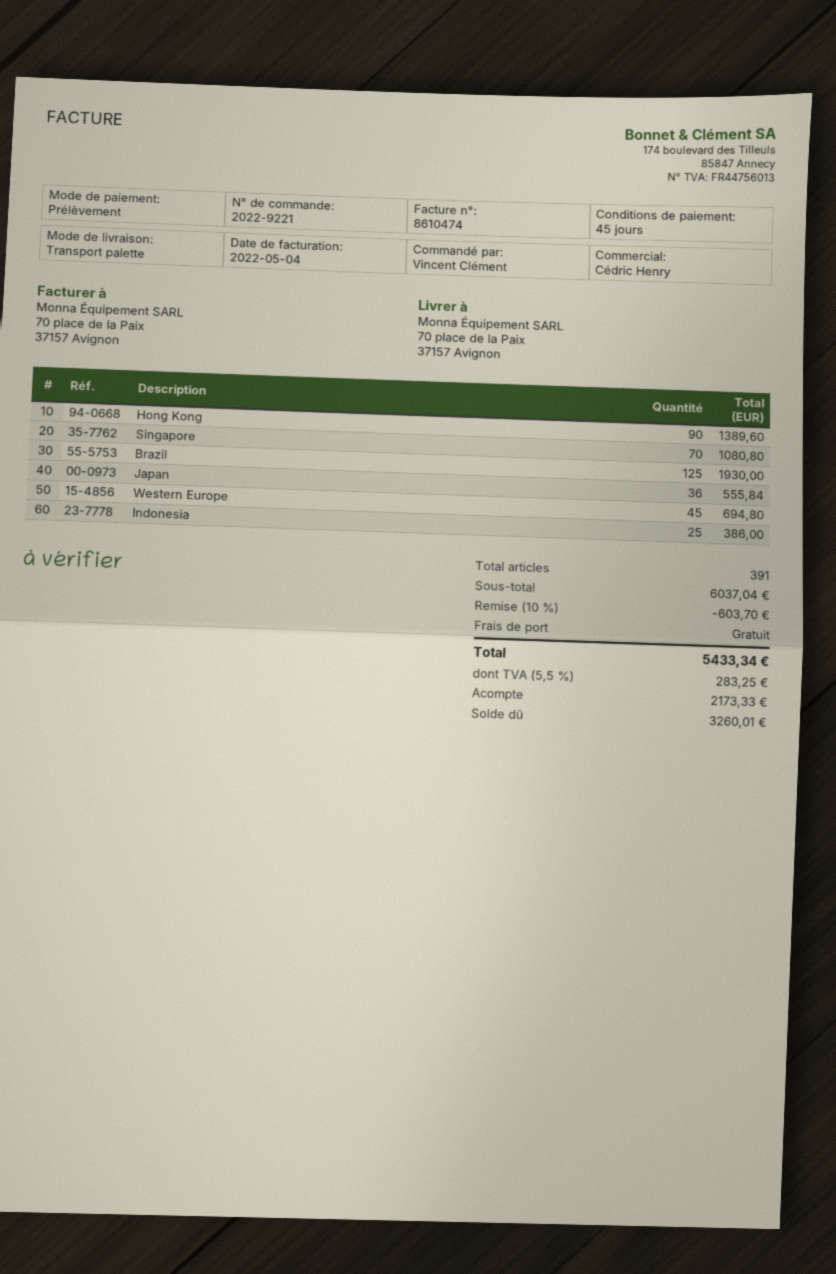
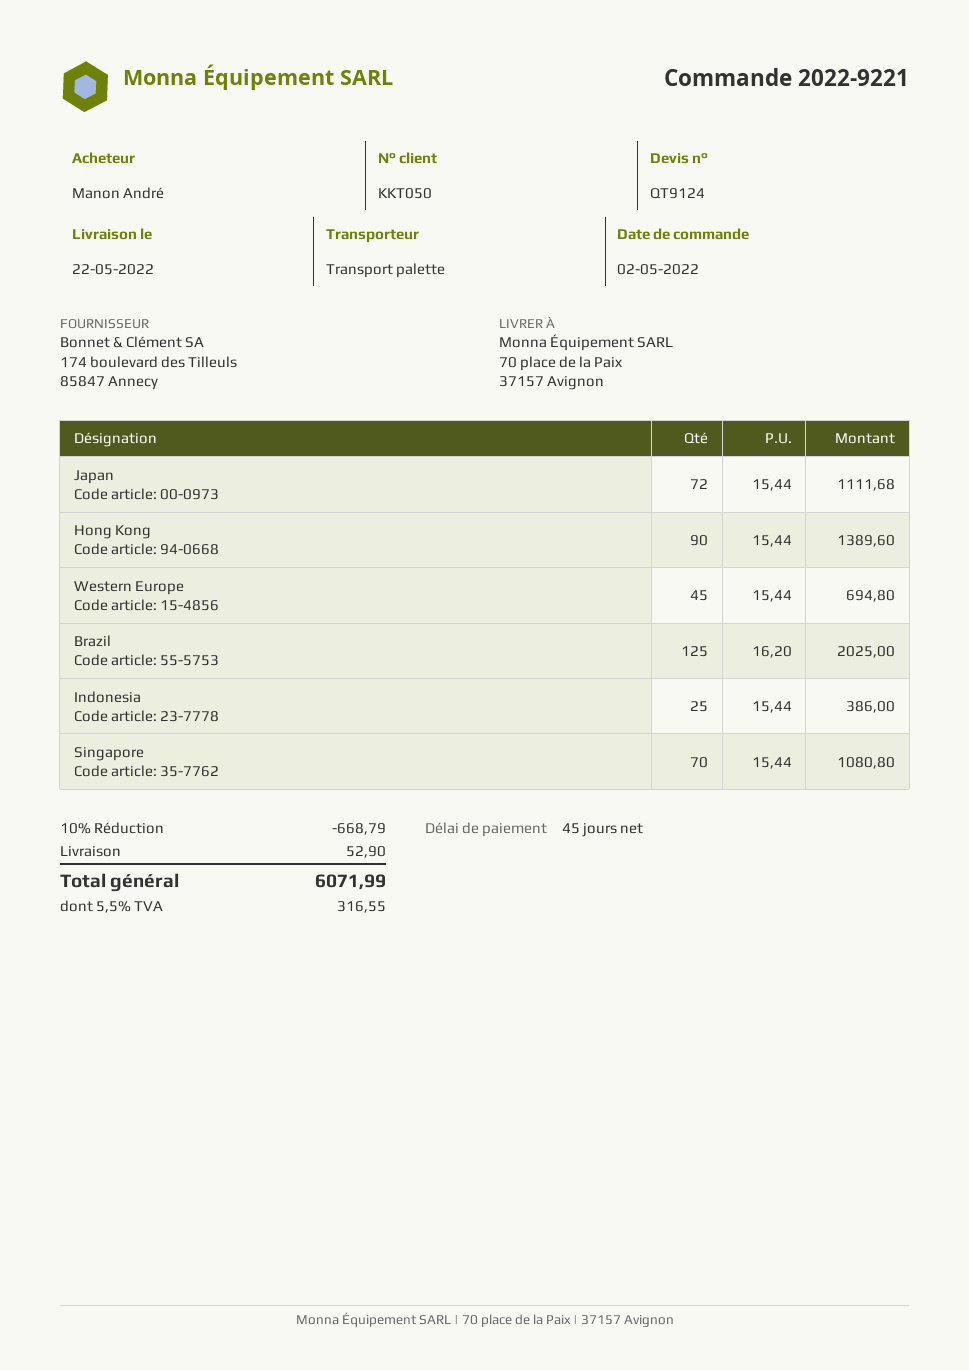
ordered by: Vincent Clément -> Manon André
Brazil: 125 for 1930.00 -> 125 for 2025.00
Japan: 36 for 555.84 -> 72 for 1111.68
discount: 10% = 603.70 -> 10% = 668.79
shipping: 0.00 -> 52.90
tax: 5.5% = 283.25 -> 5.5% = 316.55
total: 5433.34 -> 6071.99

